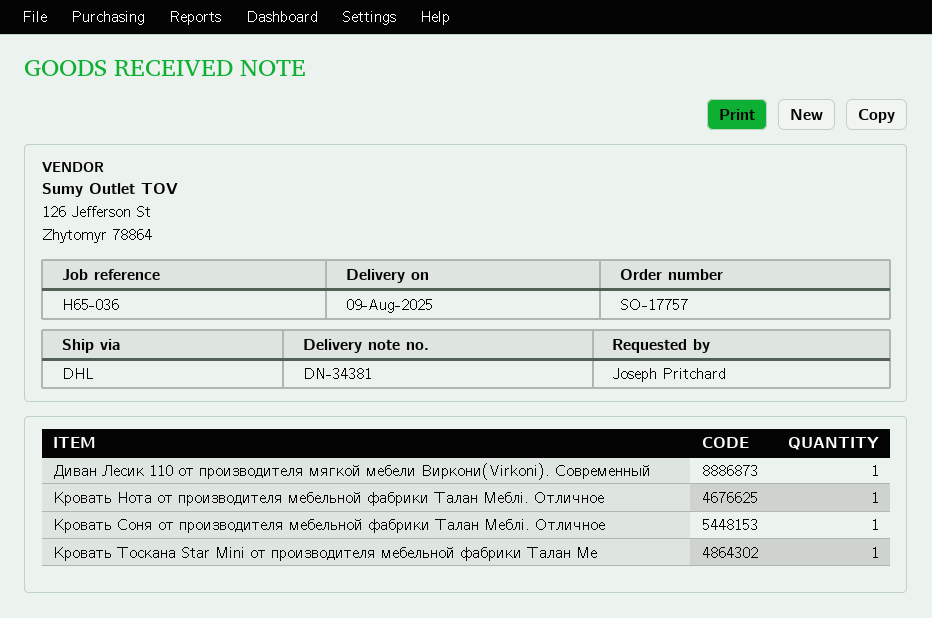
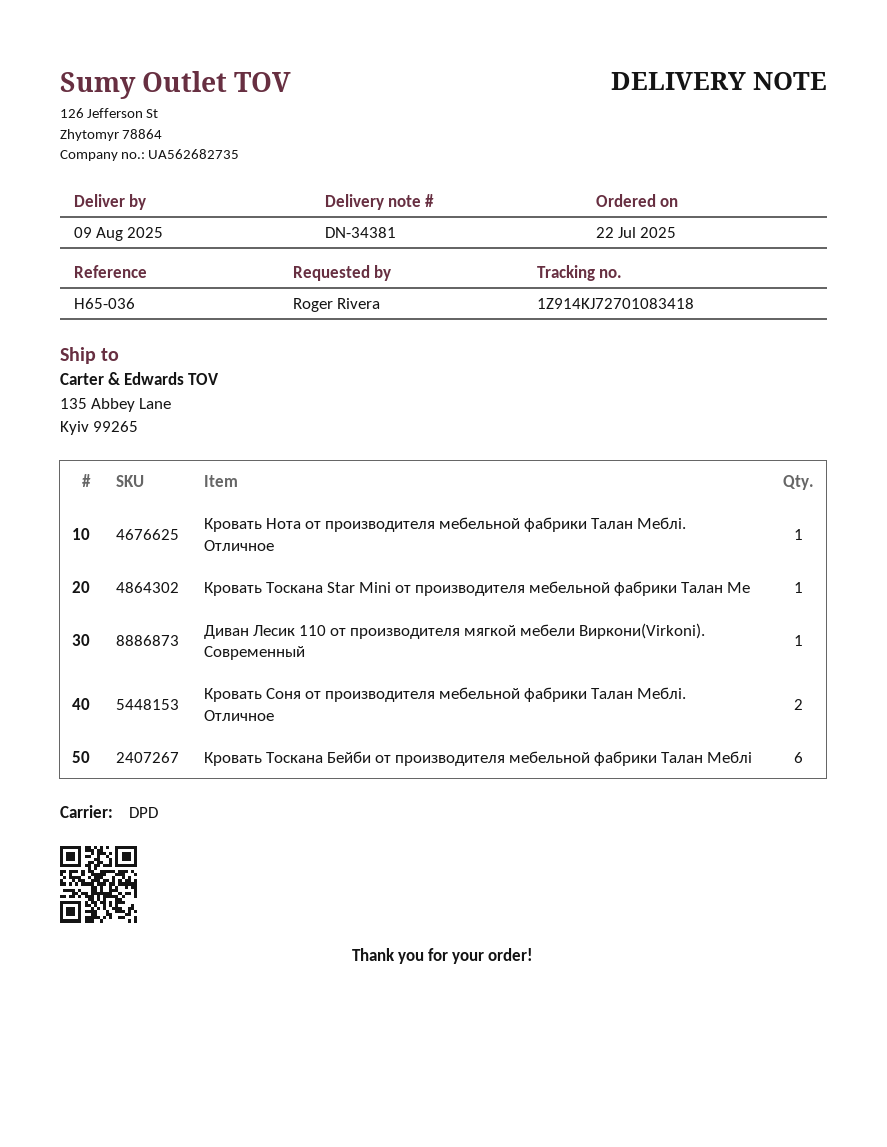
ordered by: Joseph Pritchard -> Roger Rivera
shipping method: DHL -> DPD
Кровать Соня от производителя мебельной фабрики Талан Меблi. Отличное: 1 -> 2
Кровать Тоскана Бейби от производителя мебельной фабрики Талан Меблi: none -> 6

